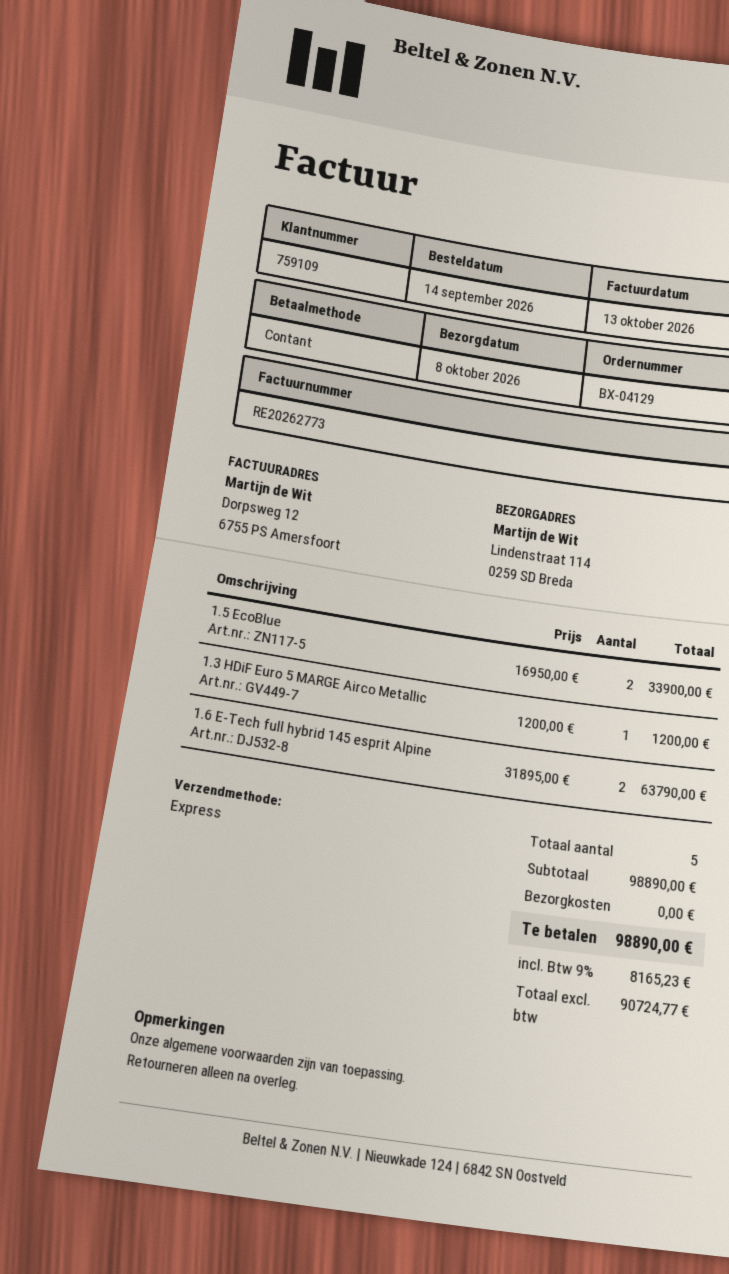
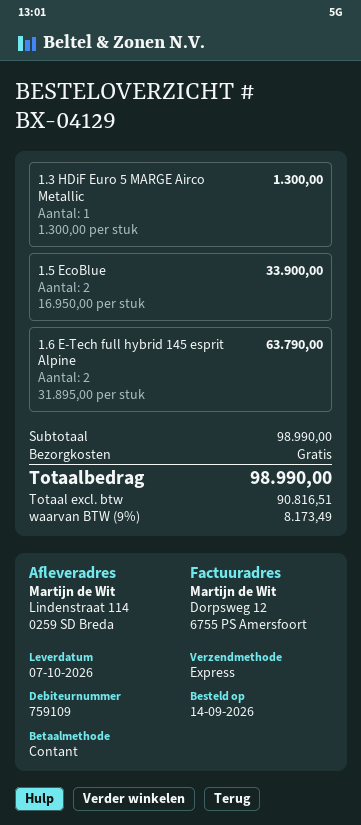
delivery date: 2026-10-08 -> 2026-10-07
1.3 HDiF Euro 5 MARGE Airco Metallic: 1 x 1200.00 = 1200.00 -> 1 x 1300.00 = 1300.00
subtotal: 98890.00 -> 98990.00
net: 90724.77 -> 90816.51
tax: 9% = 8165.23 -> 9% = 8173.49
total: 98890.00 -> 98990.00

